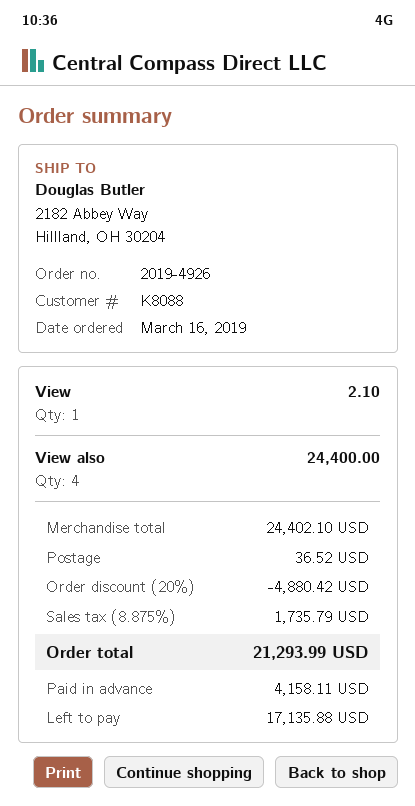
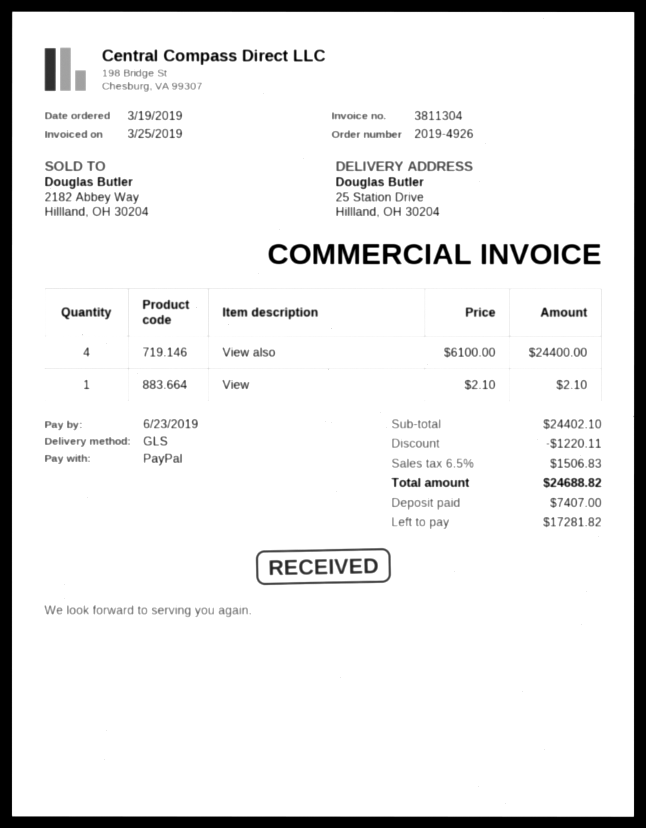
order date: 2019-03-16 -> 2019-03-19
ship to: 2182 Abbey Way, Hillland, OH 30204 -> 25 Station Drive, Hillland, OH 30204
discount: 4880.42 -> 1220.11
shipping: 36.52 -> none
tax: 8.875% = 1735.79 -> 6.5% = 1506.83
total: 21293.99 -> 24688.82
deposit: 4158.11 -> 7407.00
balance: 17135.88 -> 17281.82

